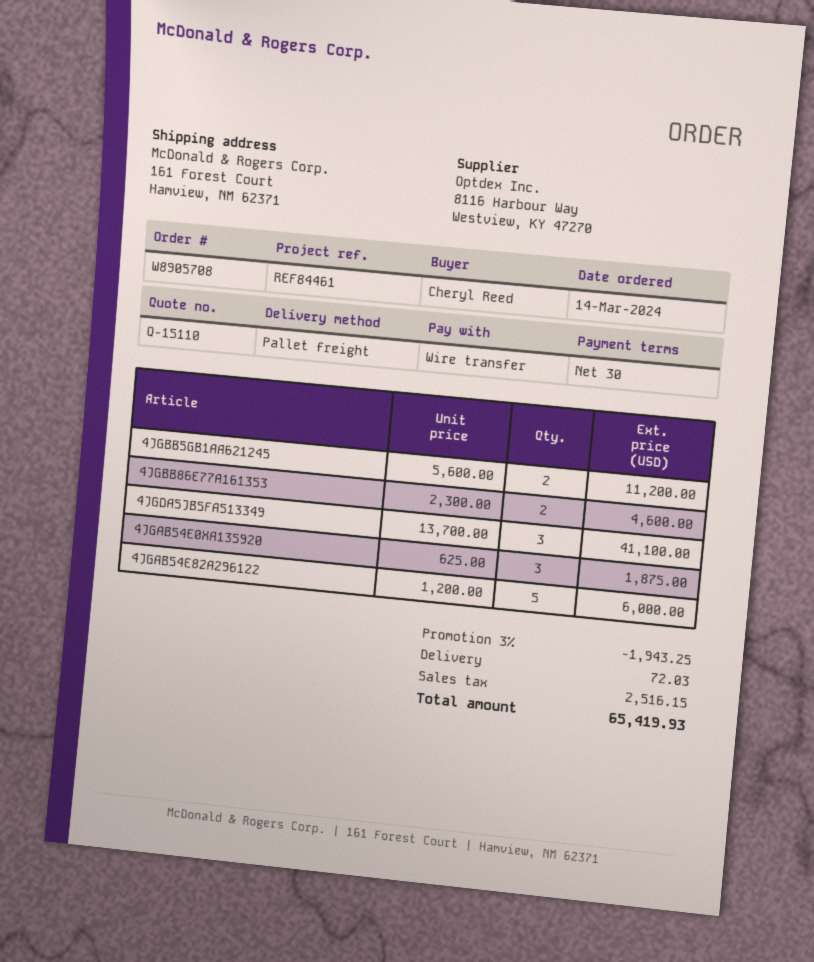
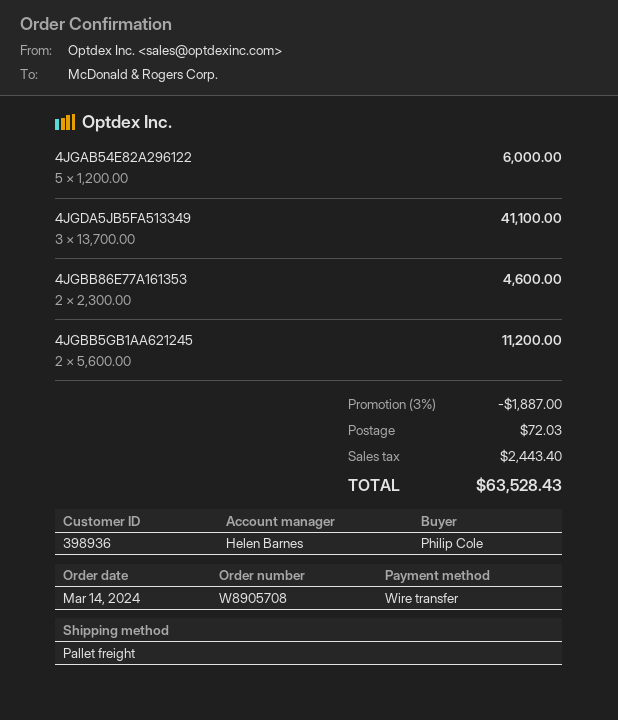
ordered by: Cheryl Reed -> Philip Cole
4JGAB54E0XA135920: 3 x 625.00 = 1875.00 -> none
discount: 3% = 1943.25 -> 3% = 1887.00
tax: 2516.15 -> 2443.40
total: 65419.93 -> 63528.43

